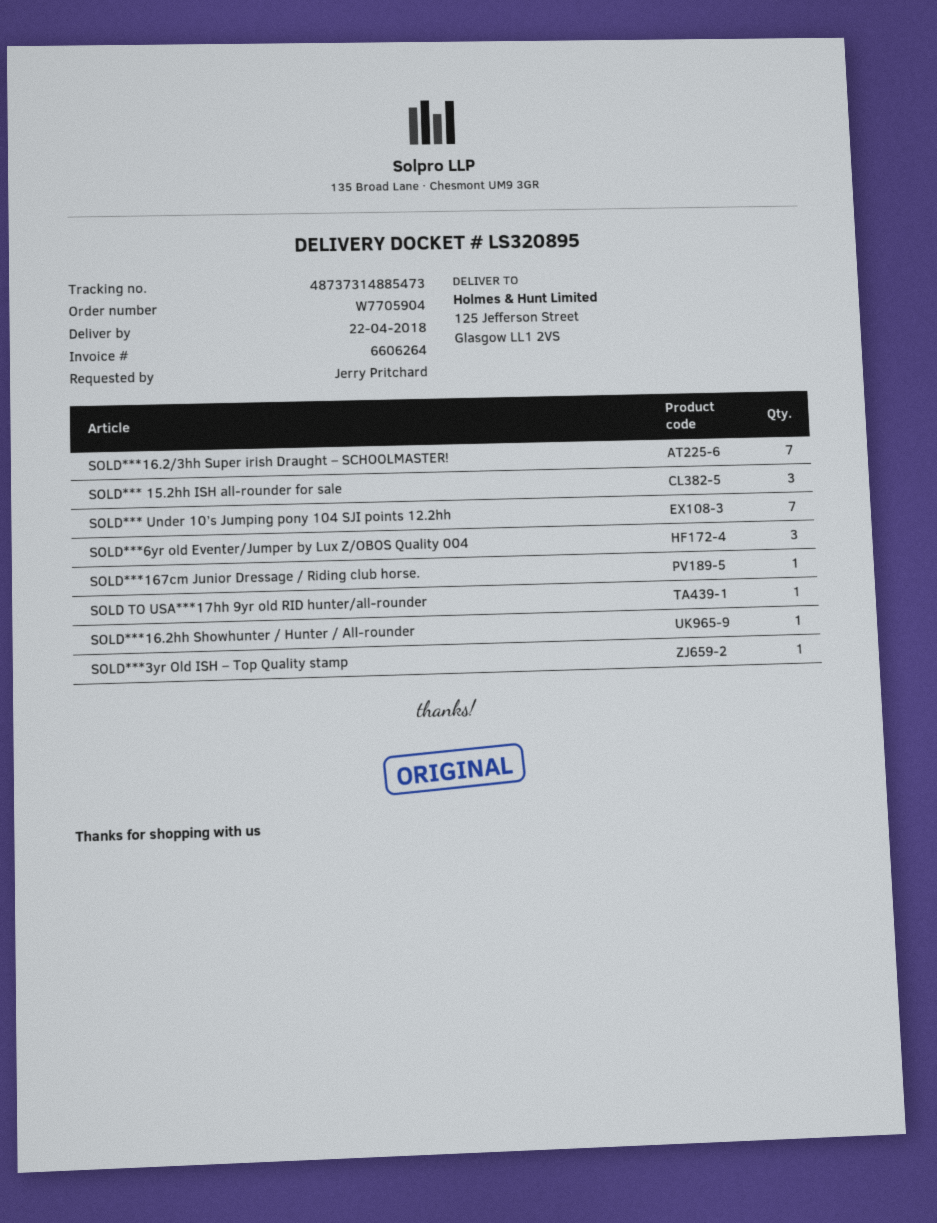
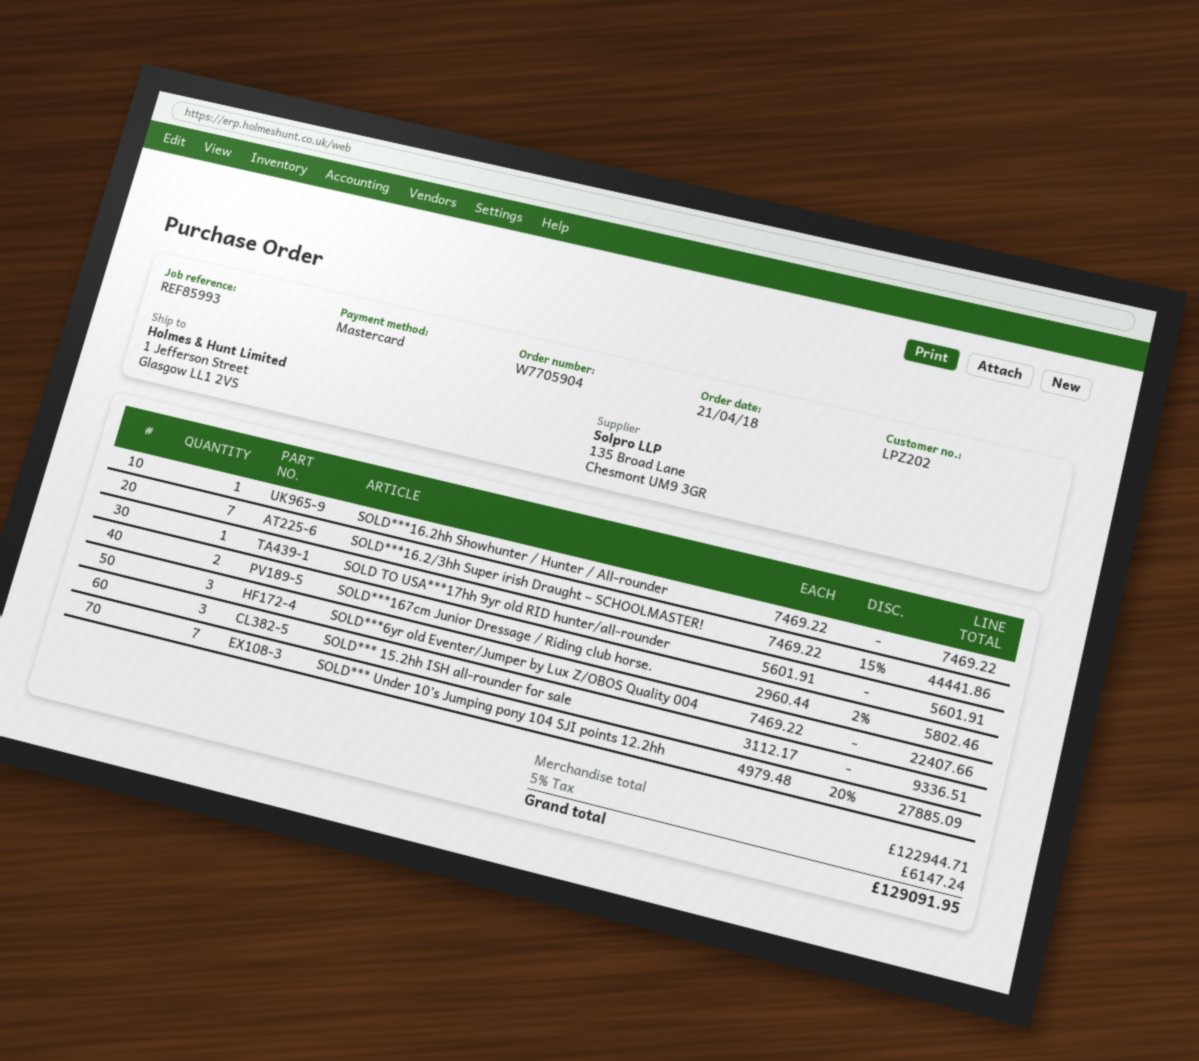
ship to: 125 Jefferson Street, Glasgow LL1 2VS -> 1 Jefferson Street, Glasgow LL1 2VS
SOLD***167cm Junior Dressage / Riding club horse.: 1 -> 2
SOLD***3yr Old ISH – Top Quality stamp: 1 -> none

